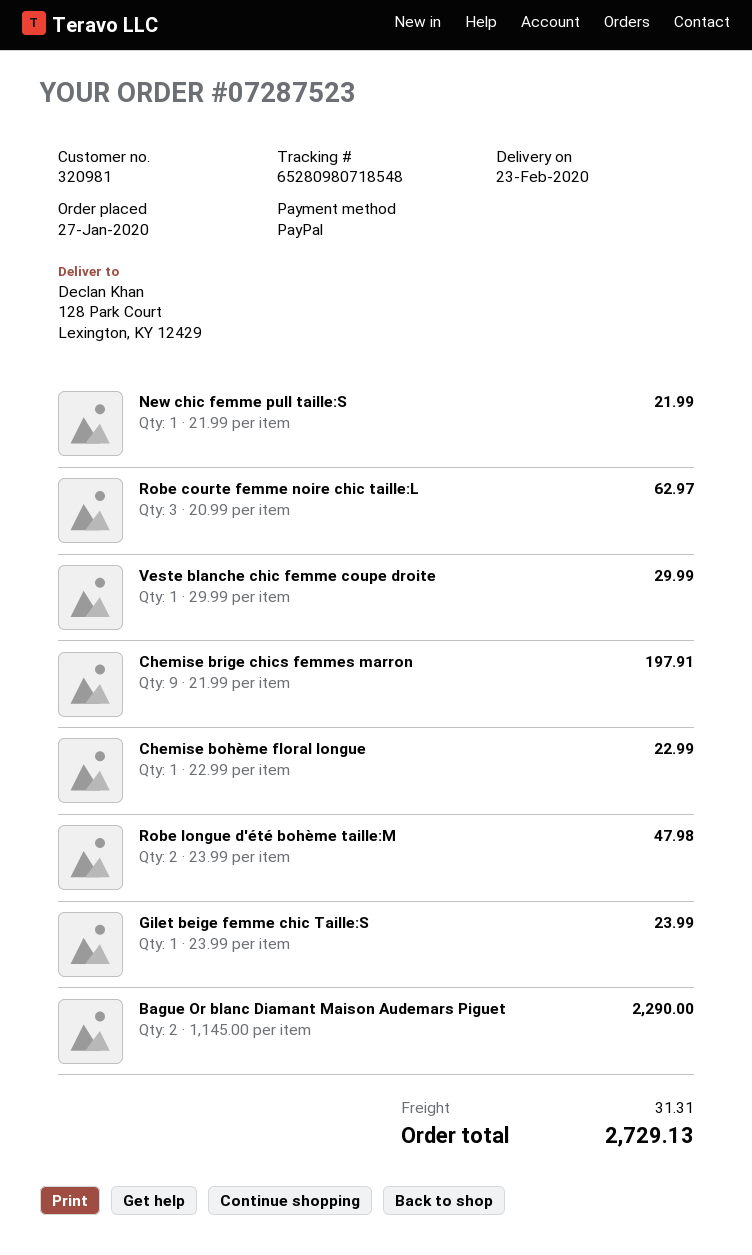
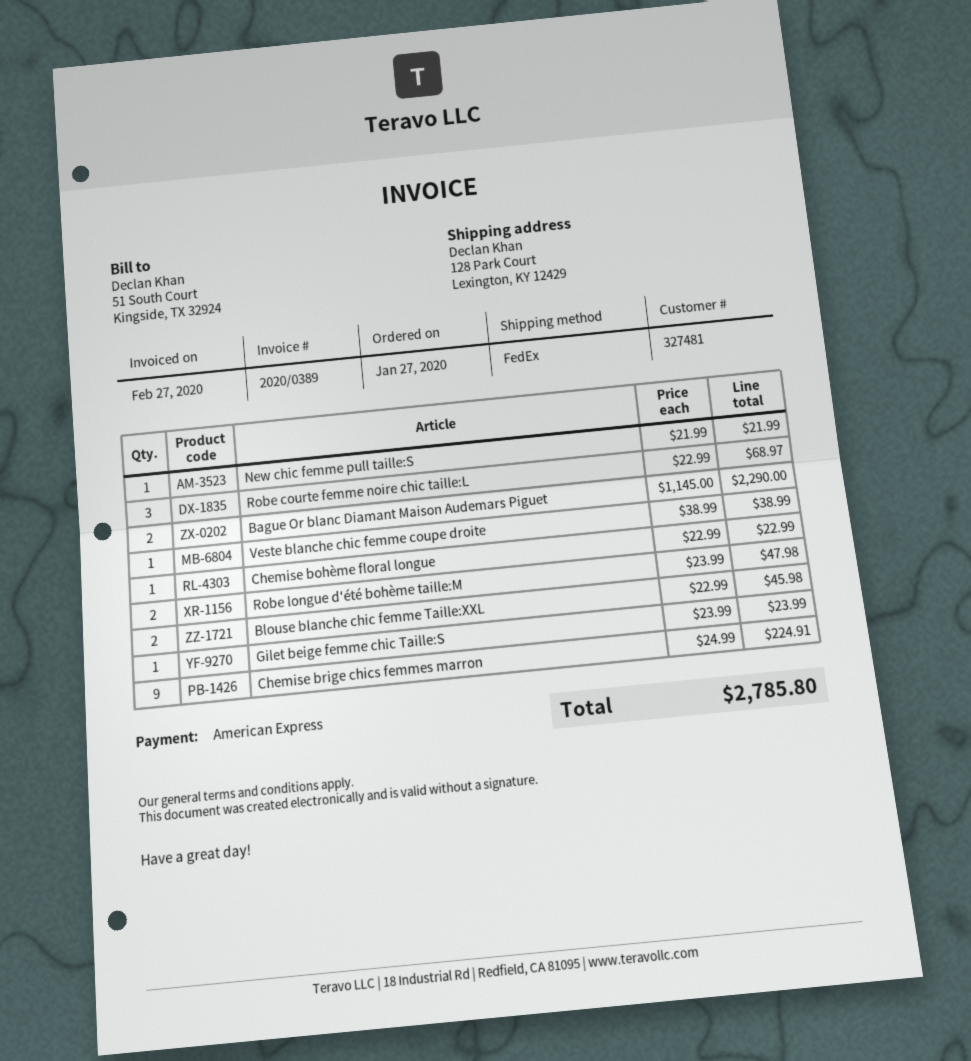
customer number: 320981 -> 327481
payment method: PayPal -> American Express
Robe courte femme noire chic taille:L: 3 x 20.99 = 62.97 -> 3 x 22.99 = 68.97
Veste blanche chic femme coupe droite: 1 x 29.99 = 29.99 -> 1 x 38.99 = 38.99
Chemise brige chics femmes marron: 9 x 21.99 = 197.91 -> 9 x 24.99 = 224.91
Blouse blanche chic femme Taille:XXL: none -> 2 x 22.99 = 45.98
shipping: 31.31 -> none
total: 2729.13 -> 2785.80

